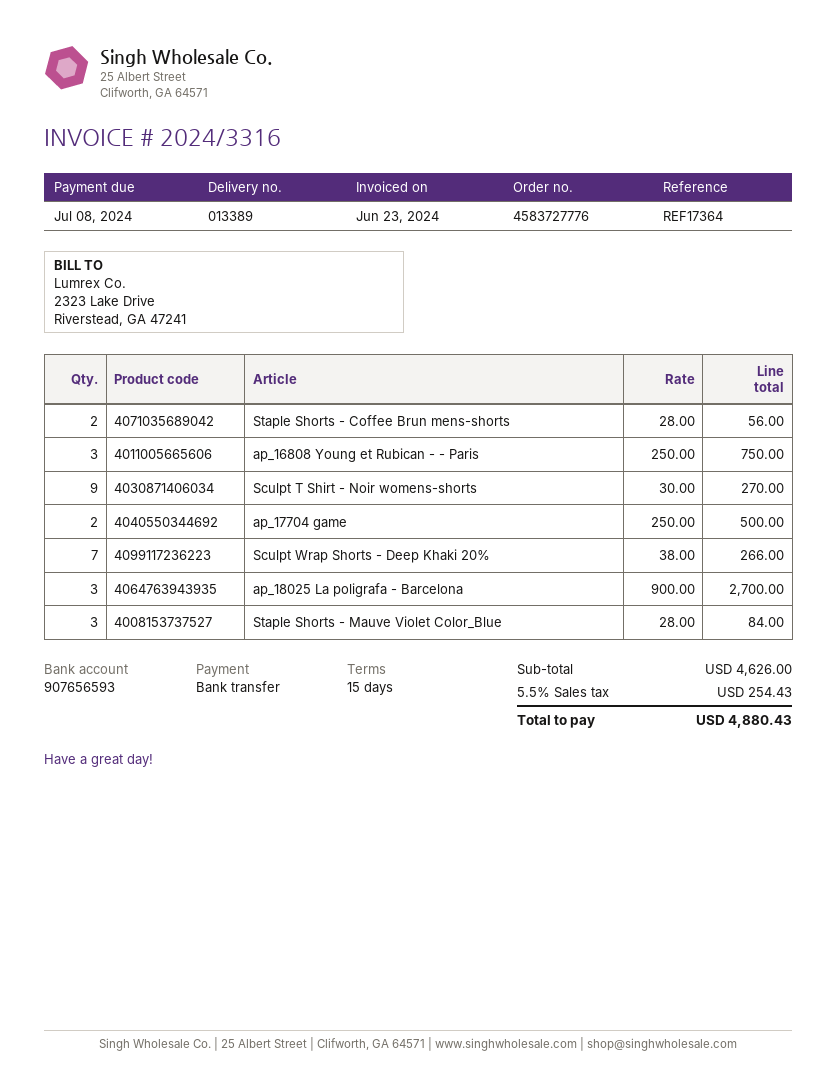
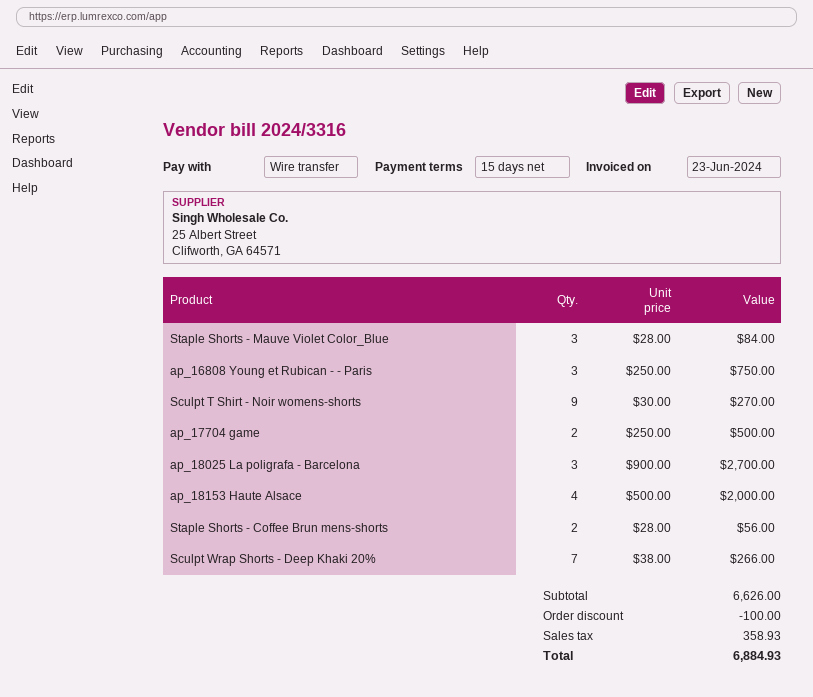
ap_18153 Haute Alsace: none -> 4 x 500.00 = 2000.00
subtotal: 4626.00 -> 6626.00
discount: none -> 100.00
tax: 254.43 -> 358.93
total: 4880.43 -> 6884.93

